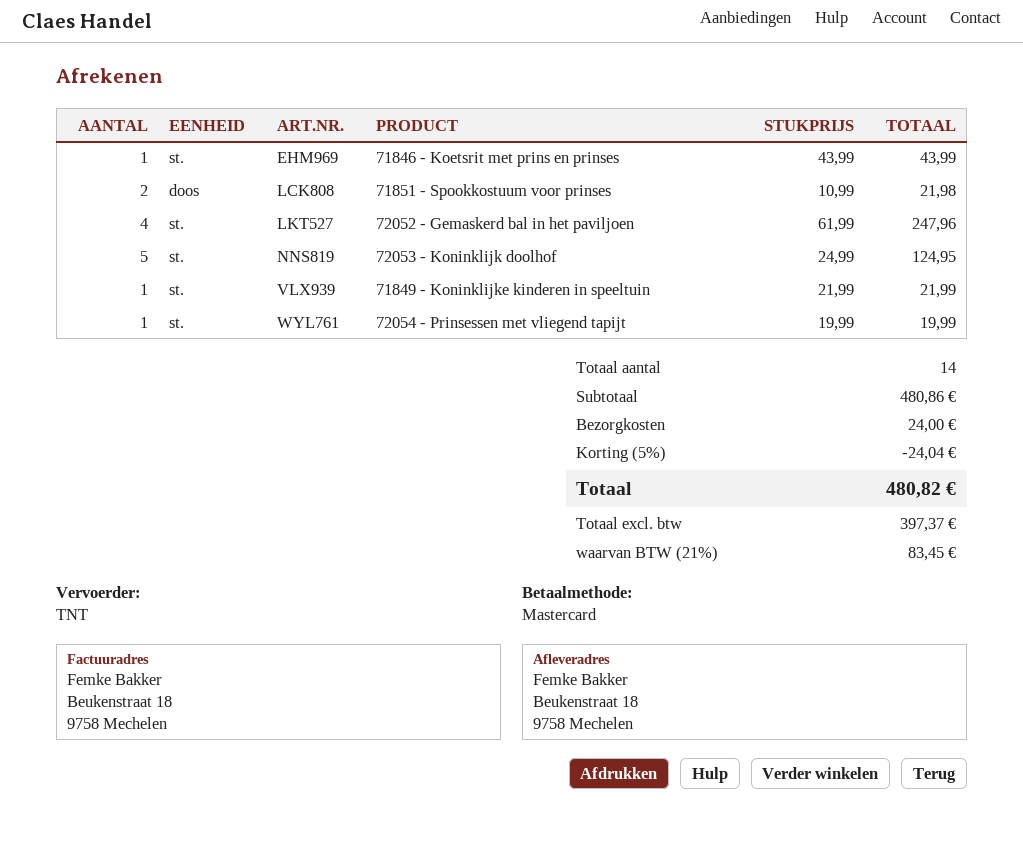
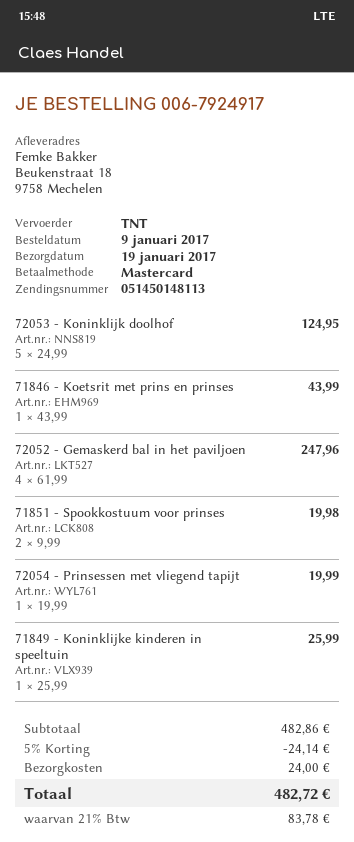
71851 - Spookkostuum voor prinses: 2 x 10.99 = 21.98 -> 2 x 9.99 = 19.98
71849 - Koninklijke kinderen in speeltuin: 1 x 21.99 = 21.99 -> 1 x 25.99 = 25.99
subtotal: 480.86 -> 482.86
discount: 5% = 24.04 -> 5% = 24.14
tax: 21% = 83.45 -> 21% = 83.78
total: 480.82 -> 482.72

